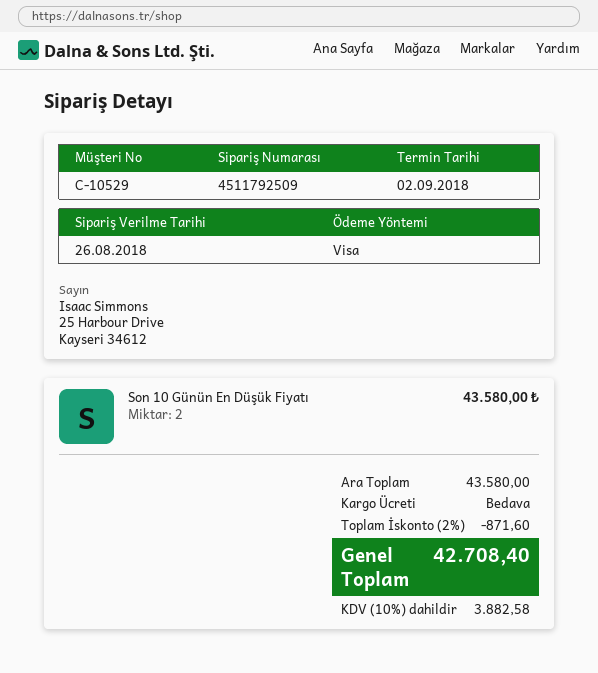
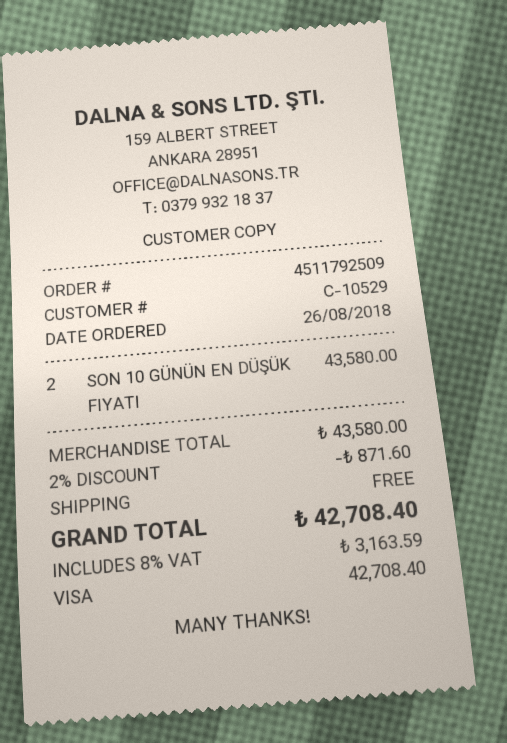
tax: 10% = 3882.58 -> 8% = 3163.59

